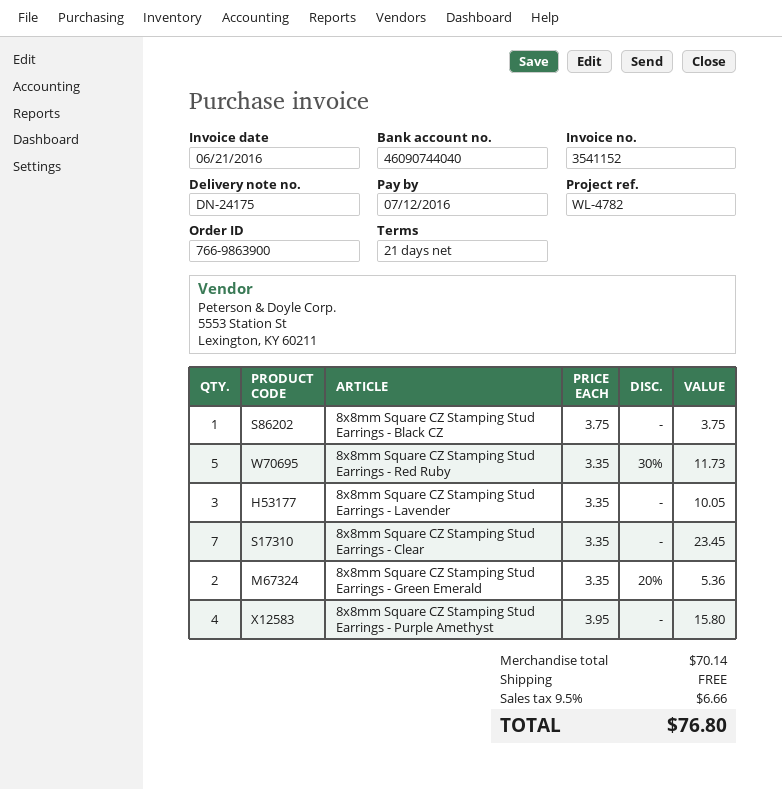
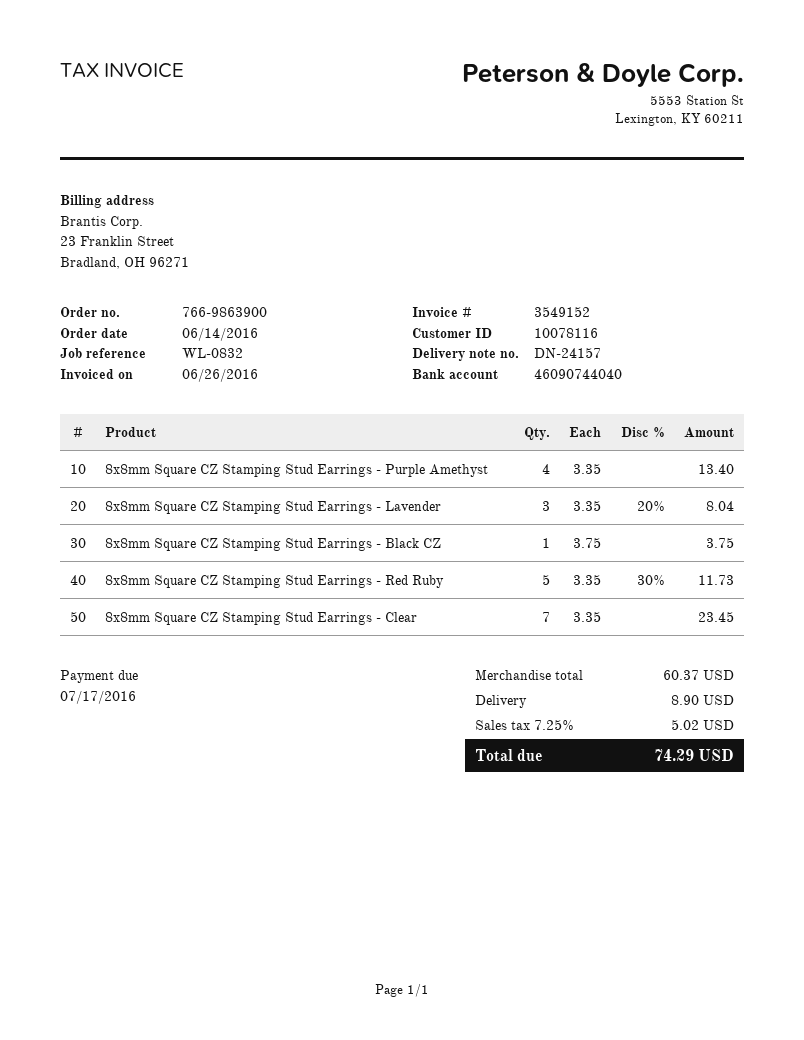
delivery note number: DN-24175 -> DN-24157
invoice number: 3541152 -> 3549152
invoice date: 2016-06-21 -> 2016-06-26
due date: 2016-07-12 -> 2016-07-17
reference: WL-4782 -> WL-0832
8x8mm Square CZ Stamping Stud Earrings - Lavender: 3 x 3.35 = 10.05 -> 3 x 3.35 - 20% = 8.04
8x8mm Square CZ Stamping Stud Earrings - Green Emerald: 2 x 3.35 - 20% = 5.36 -> none
8x8mm Square CZ Stamping Stud Earrings - Purple Amethyst: 4 x 3.95 = 15.80 -> 4 x 3.35 = 13.40
subtotal: 70.14 -> 60.37
shipping: 0.00 -> 8.90
tax: 9.5% = 6.66 -> 7.25% = 5.02
total: 76.80 -> 74.29

